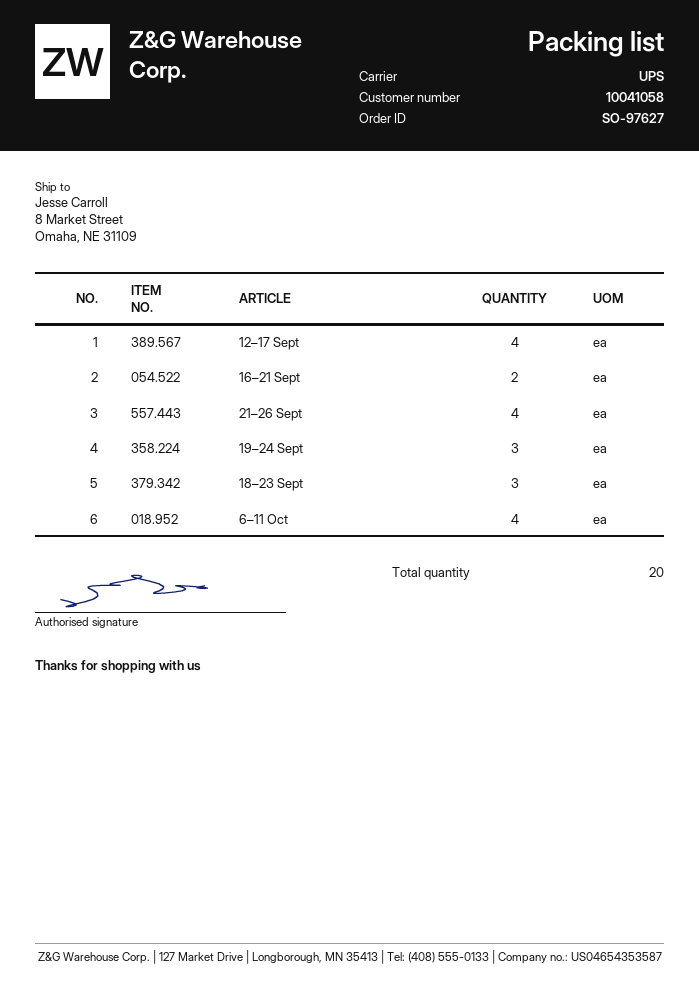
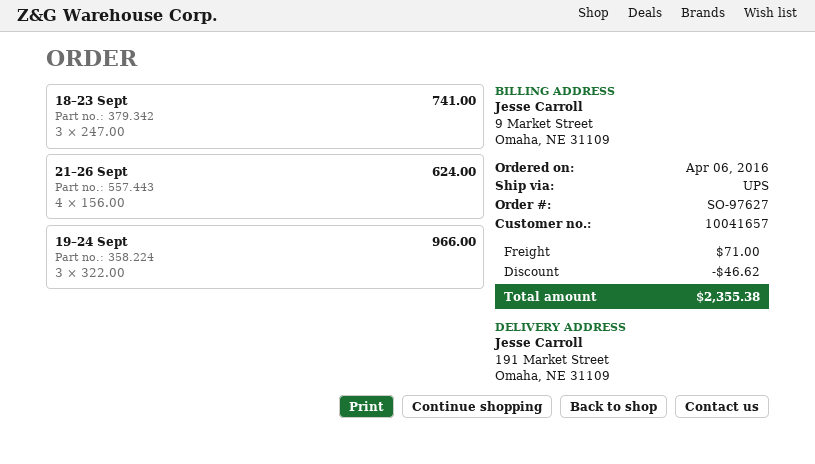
customer number: 10041058 -> 10041657
ship to: 8 Market Street, Omaha, NE 31109 -> 191 Market Street, Omaha, NE 31109
12–17 Sept: 4 -> none
16–21 Sept: 2 -> none
6–11 Oct: 4 -> none

